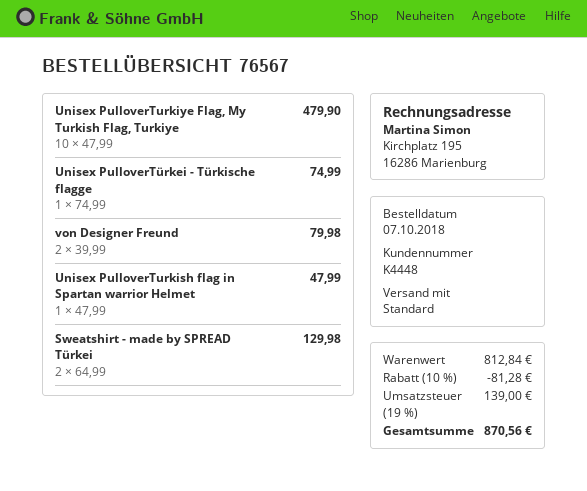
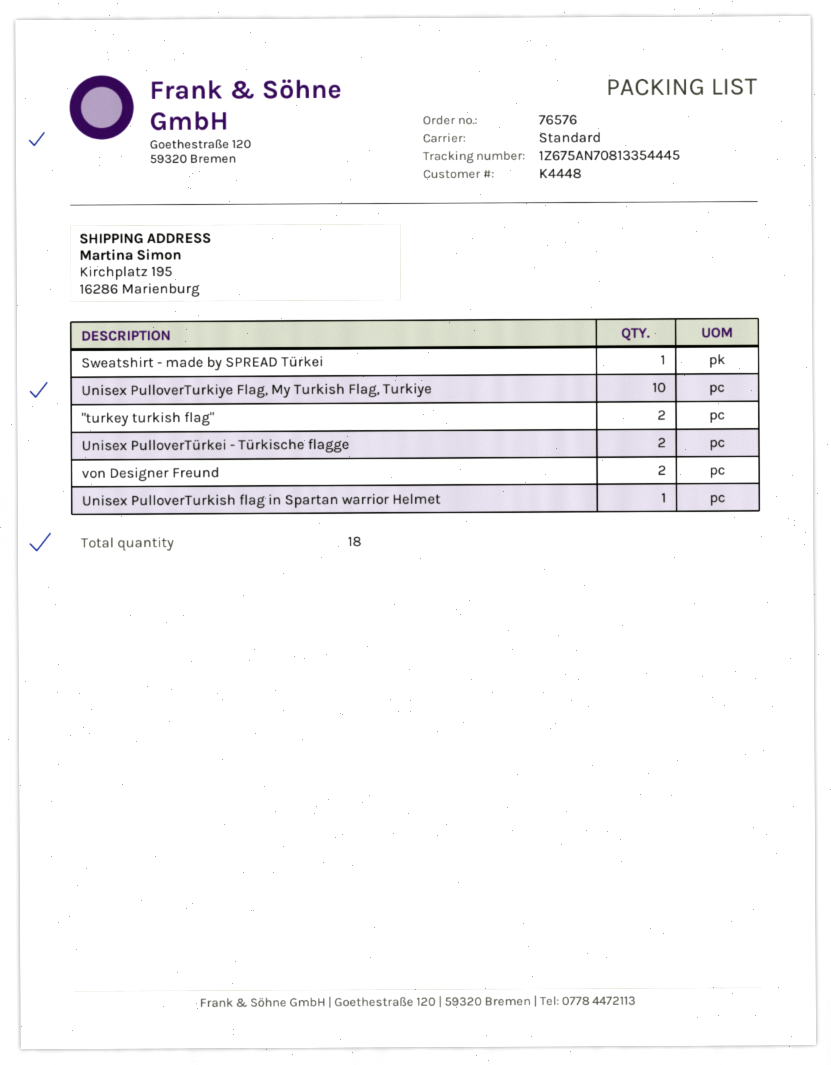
order number: 76567 -> 76576
Unisex PulloverTürkei - Türkische flagge: 1 -> 2
Sweatshirt - made by SPREAD Türkei: 2 -> 1
"turkey turkish flag": none -> 2

